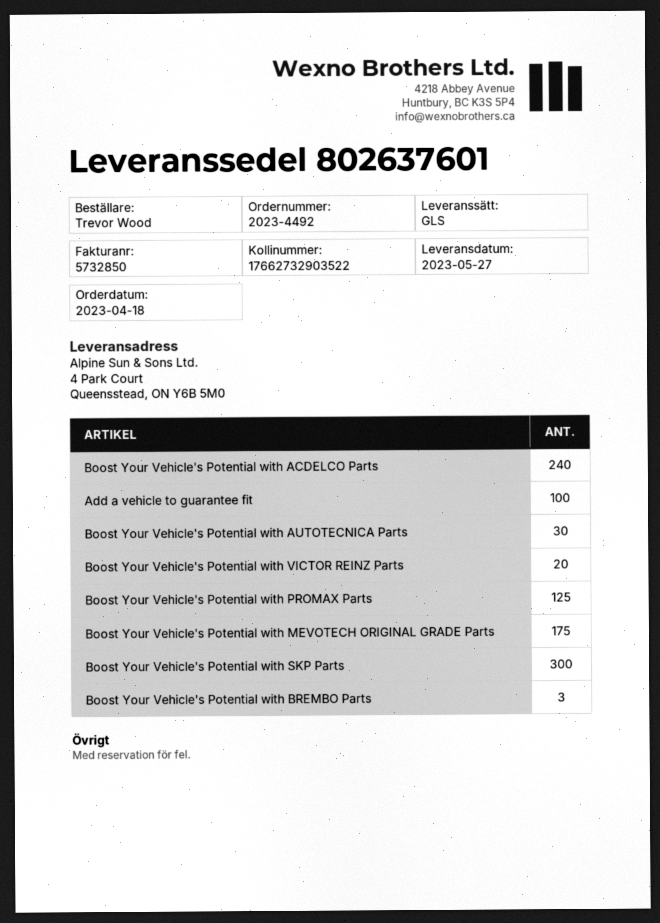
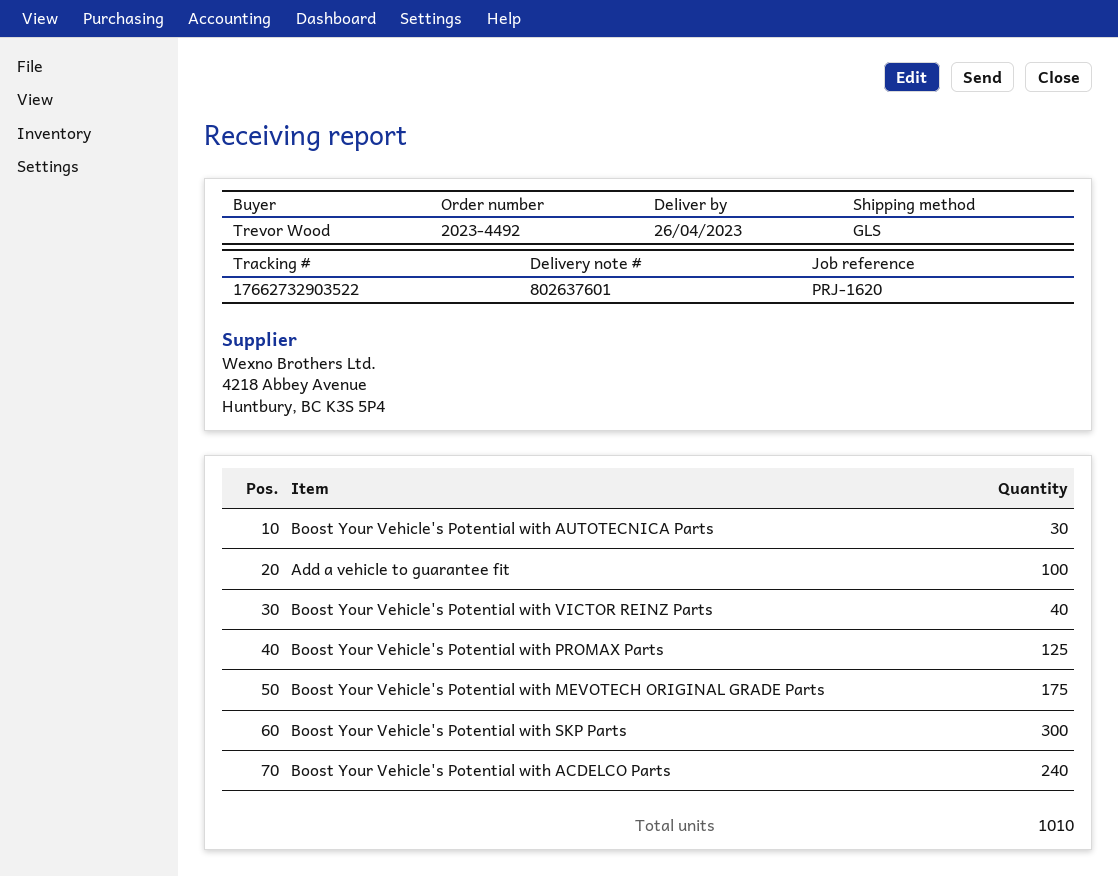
delivery date: 2023-05-27 -> 2023-04-26
Boost Your Vehicle's Potential with VICTOR REINZ Parts: 20 -> 40
Boost Your Vehicle's Potential with BREMBO Parts: 3 -> none

